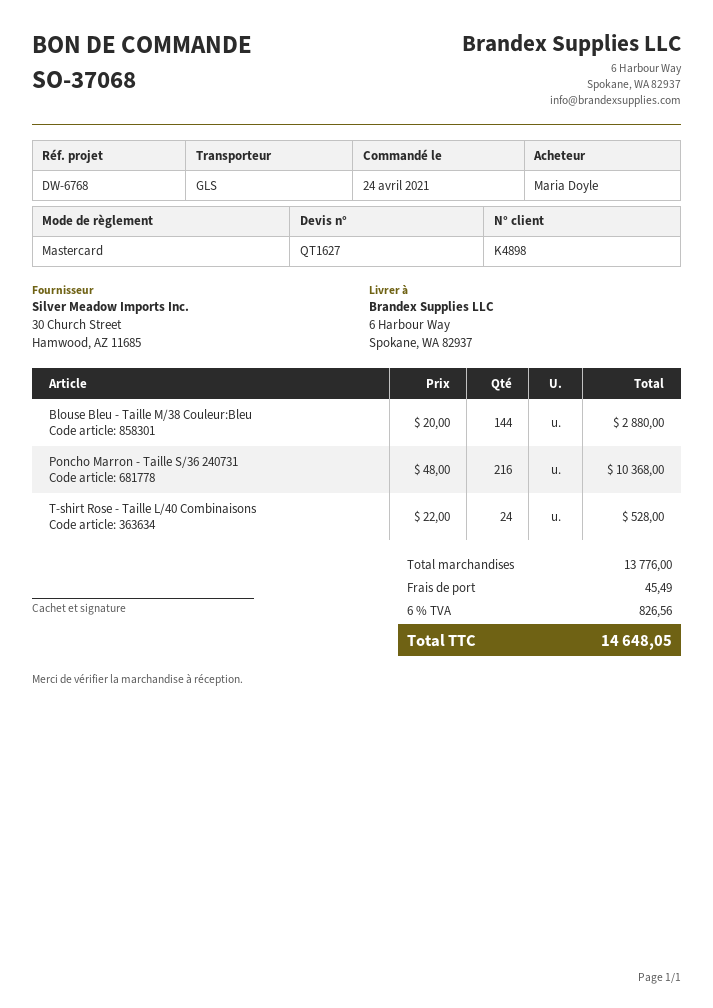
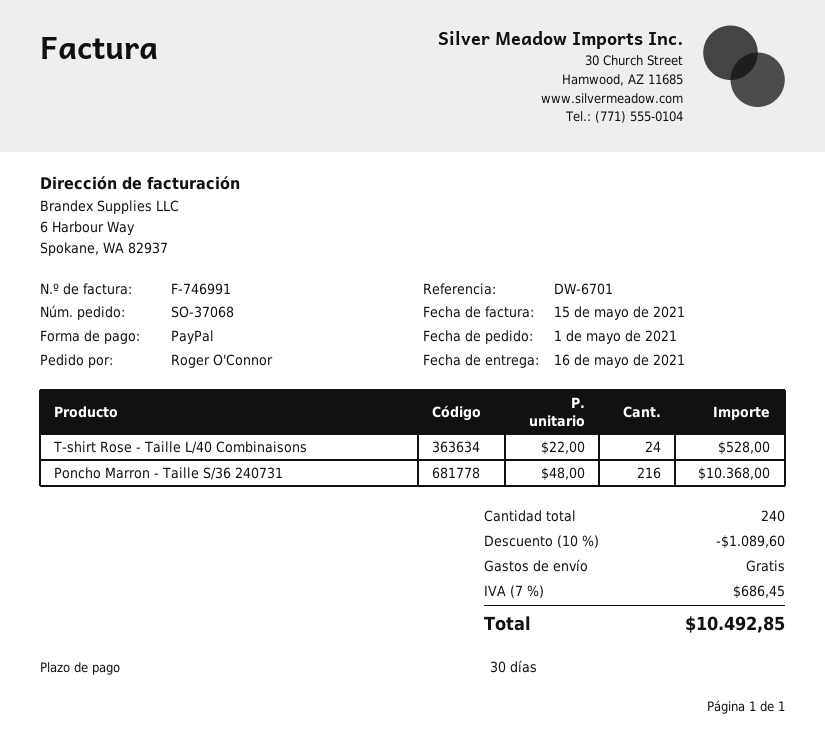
order date: 2021-04-24 -> 2021-05-01
reference: DW-6768 -> DW-6701
ordered by: Maria Doyle -> Roger O'Connor
payment method: Mastercard -> PayPal
Blouse Bleu - Taille M/38 Couleur:Bleu: 144 x 20.00 = 2880.00 -> none
discount: none -> 10% = 1089.60
shipping: 45.49 -> 0.00
tax: 6% = 826.56 -> 7% = 686.45
total: 14648.05 -> 10492.85

